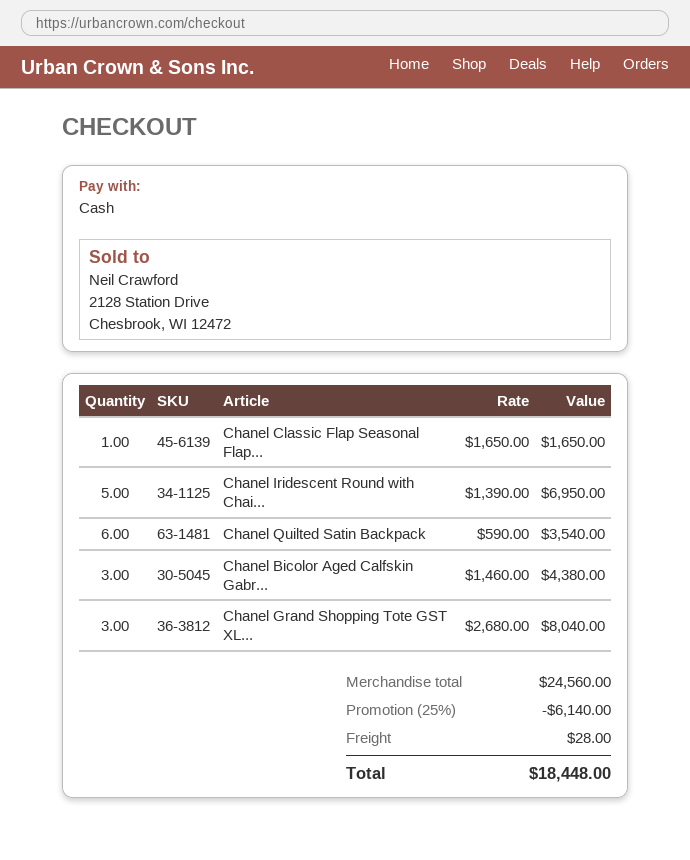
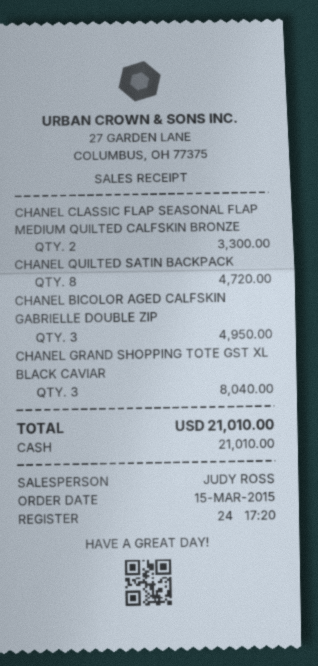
Chanel Classic Flap Seasonal Flap...: 1 for 1650.00 -> 2 for 3300.00
Chanel Iridescent Round with Chai...: 5 for 6950.00 -> none
Chanel Quilted Satin Backpack: 6 for 3540.00 -> 8 for 4720.00
Chanel Bicolor Aged Calfskin Gabr...: 3 for 4380.00 -> 3 for 4950.00
discount: 25% = 6140.00 -> none
shipping: 28.00 -> none
total: 18448.00 -> 21010.00

